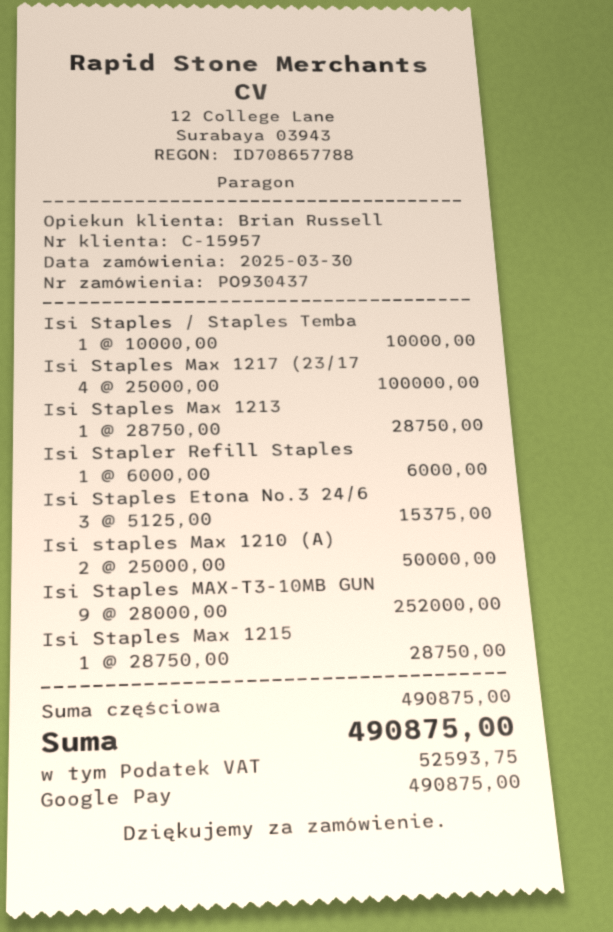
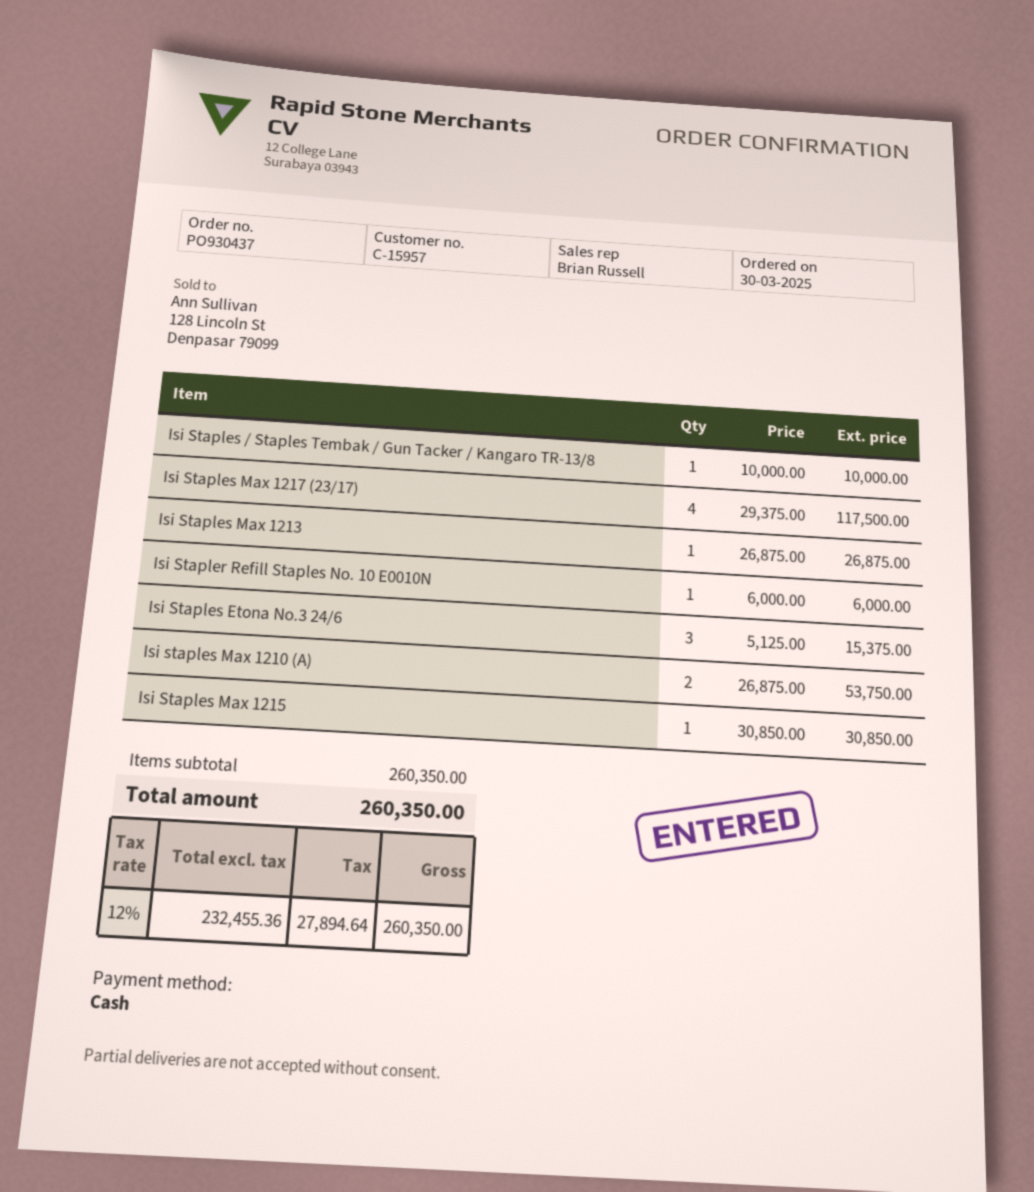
payment method: Google Pay -> cash
Isi Staples Max 1217 (23/17: 4 x 25000.00 = 100000.00 -> 4 x 29375.00 = 117500.00
Isi Staples Max 1213: 1 x 28750.00 = 28750.00 -> 1 x 26875.00 = 26875.00
Isi staples Max 1210 (A): 2 x 25000.00 = 50000.00 -> 2 x 26875.00 = 53750.00
Isi Staples MAX-T3-10MB GUN: 9 x 28000.00 = 252000.00 -> none
Isi Staples Max 1215: 1 x 28750.00 = 28750.00 -> 1 x 30850.00 = 30850.00
subtotal: 490875.00 -> 260350.00
tax: 52593.75 -> 27894.64
total: 490875.00 -> 260350.00

